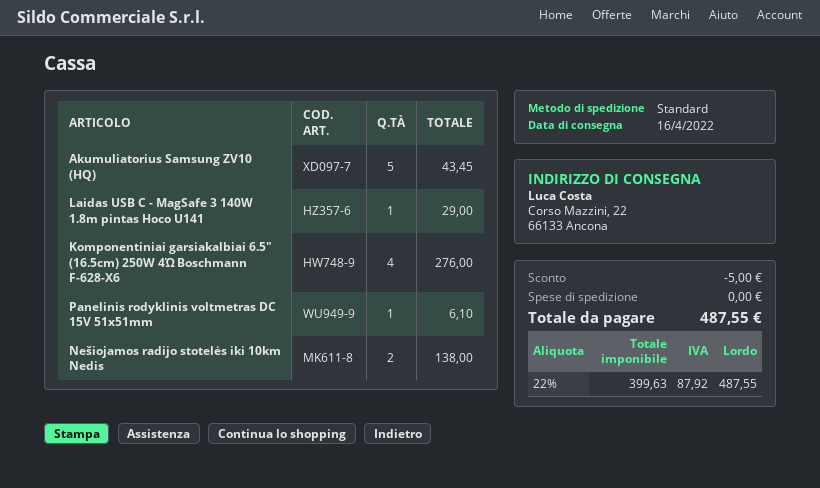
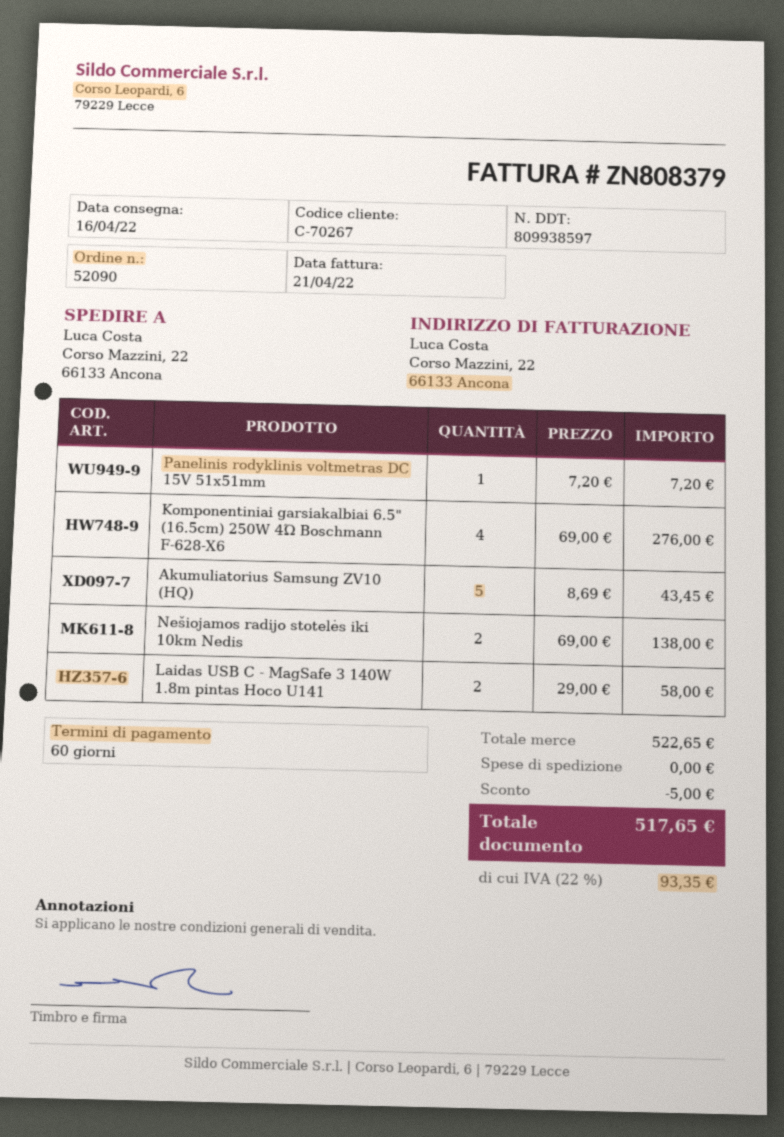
Laidas USB C - MagSafe 3 140W 1.8m pintas Hoco U141: 1 for 29.00 -> 2 for 58.00
Panelinis rodyklinis voltmetras DC 15V 51x51mm: 1 for 6.10 -> 1 for 7.20
tax: 22% = 87.92 -> 22% = 93.35
total: 487.55 -> 517.65

